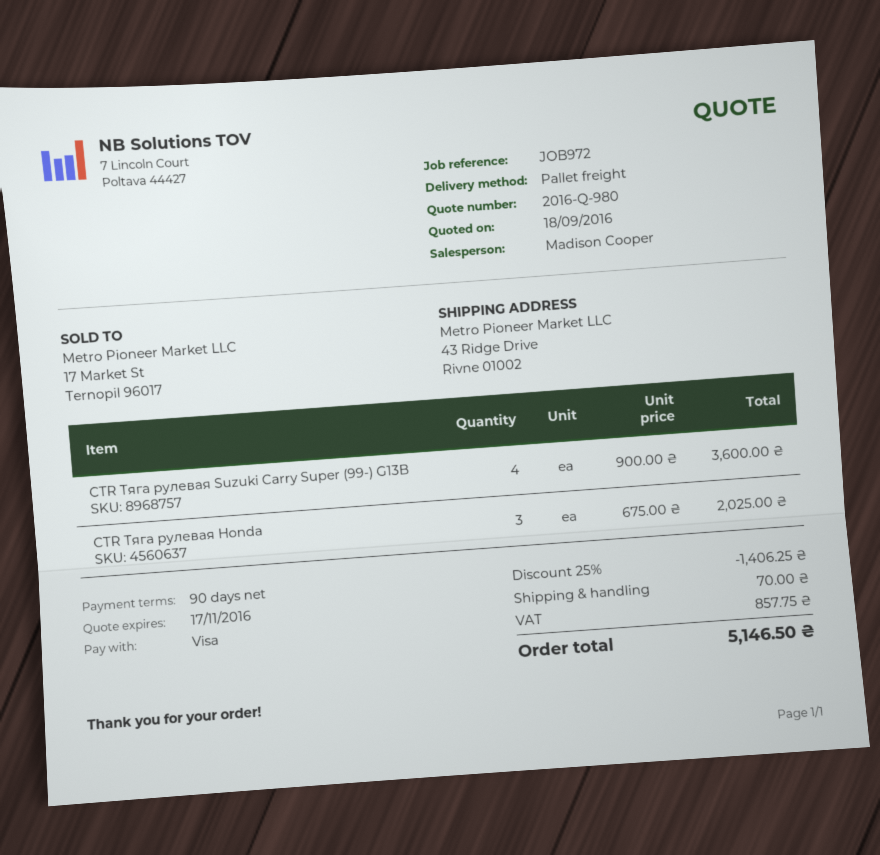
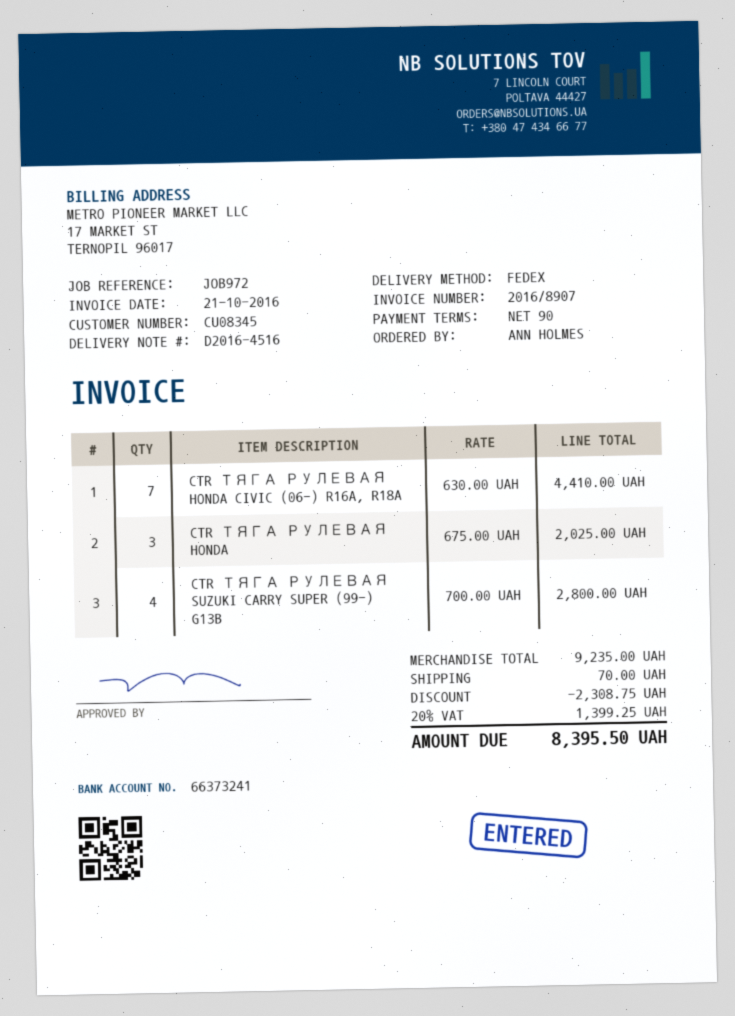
shipping method: pallet freight -> FedEx
CTR Тяга рулевая Suzuki Carry Super (99-) G13B: 4 x 900.00 = 3600.00 -> 4 x 700.00 = 2800.00
CTR ТЯГА РУЛЕВАЯ HONDA CIVIC (06-) R16A, R18A: none -> 7 x 630.00 = 4410.00
discount: 1406.25 -> 2308.75
tax: 857.75 -> 1399.25
total: 5146.50 -> 8395.50

